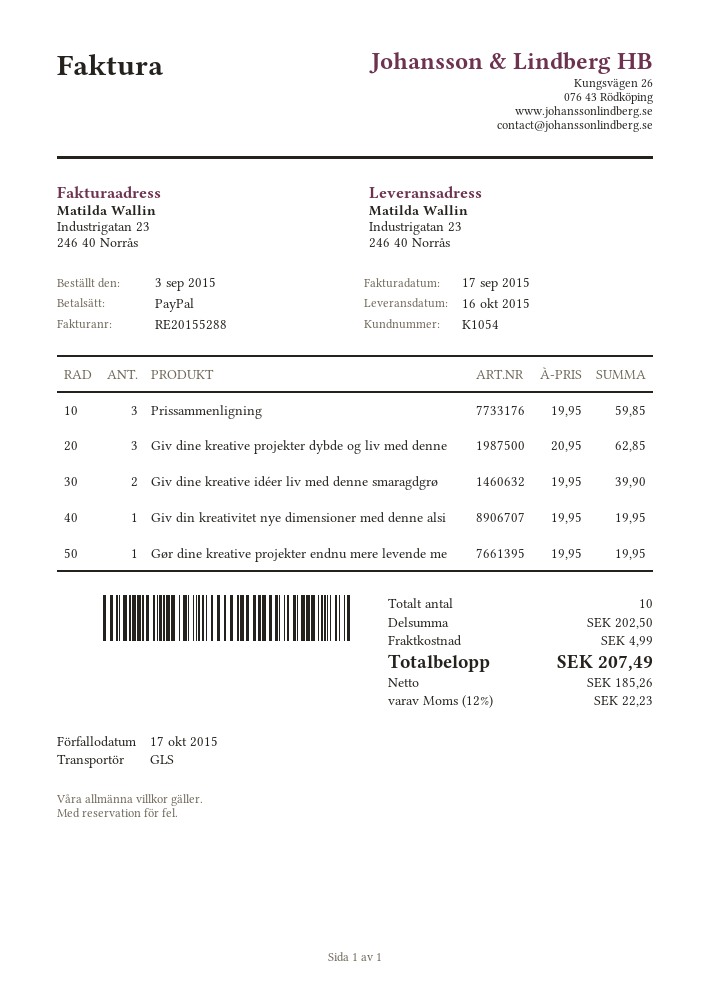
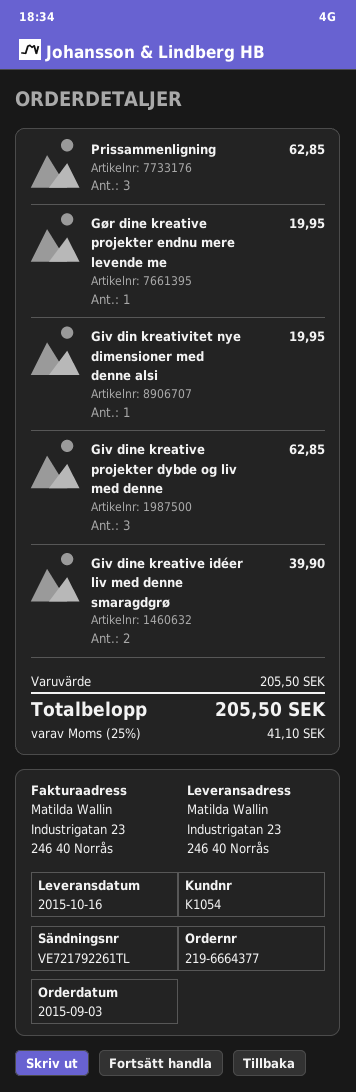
Prissammenligning: 3 for 59.85 -> 3 for 62.85
subtotal: 202.50 -> 205.50
shipping: 4.99 -> none
tax: 12% = 22.23 -> 25% = 41.10
total: 207.49 -> 205.50

